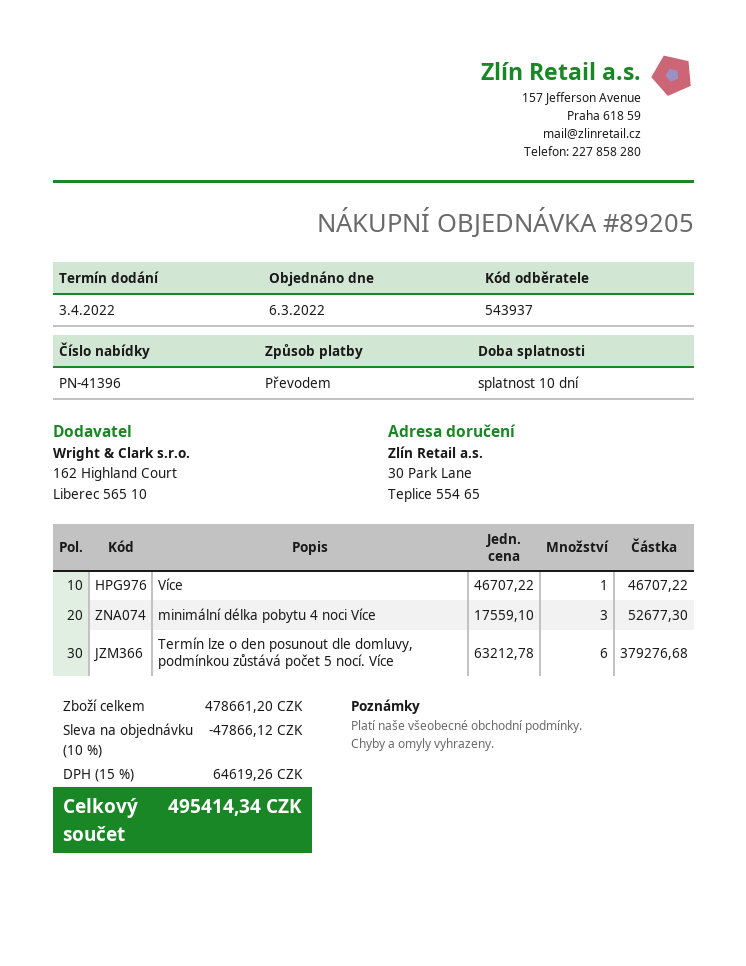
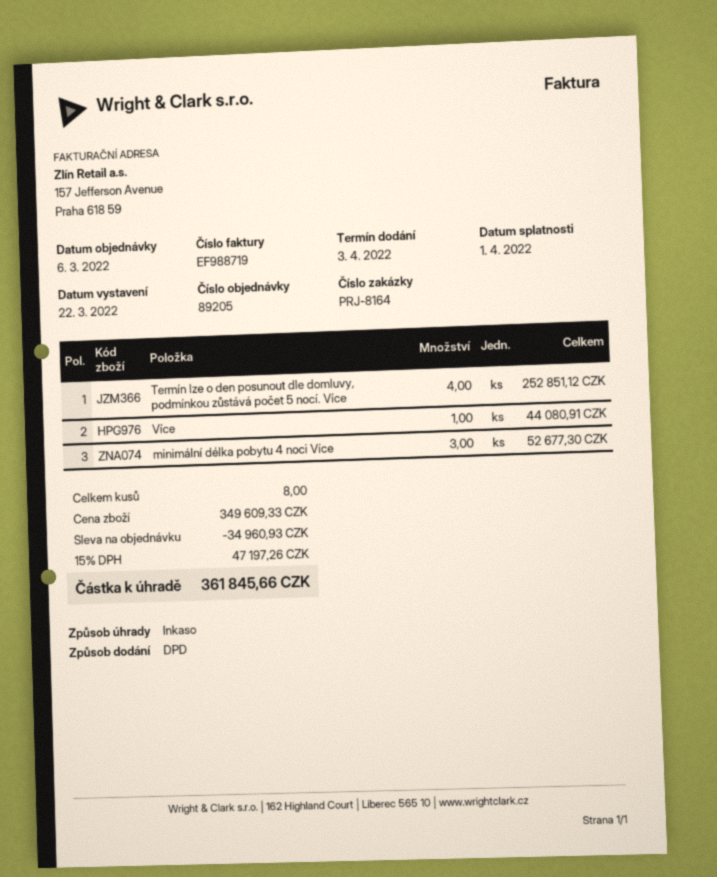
payment method: bank transfer -> direct debit
Více: 1 for 46707.22 -> 1 for 44080.91
Termín lze o den posunout dle domluvy, podmínkou zůstává počet 5 nocí. Více: 6 for 379276.68 -> 4 for 252851.12
subtotal: 478661.20 -> 349609.33
discount: 47866.12 -> 34960.93
tax: 15% = 64619.26 -> 15% = 47197.26
total: 495414.34 -> 361845.66

